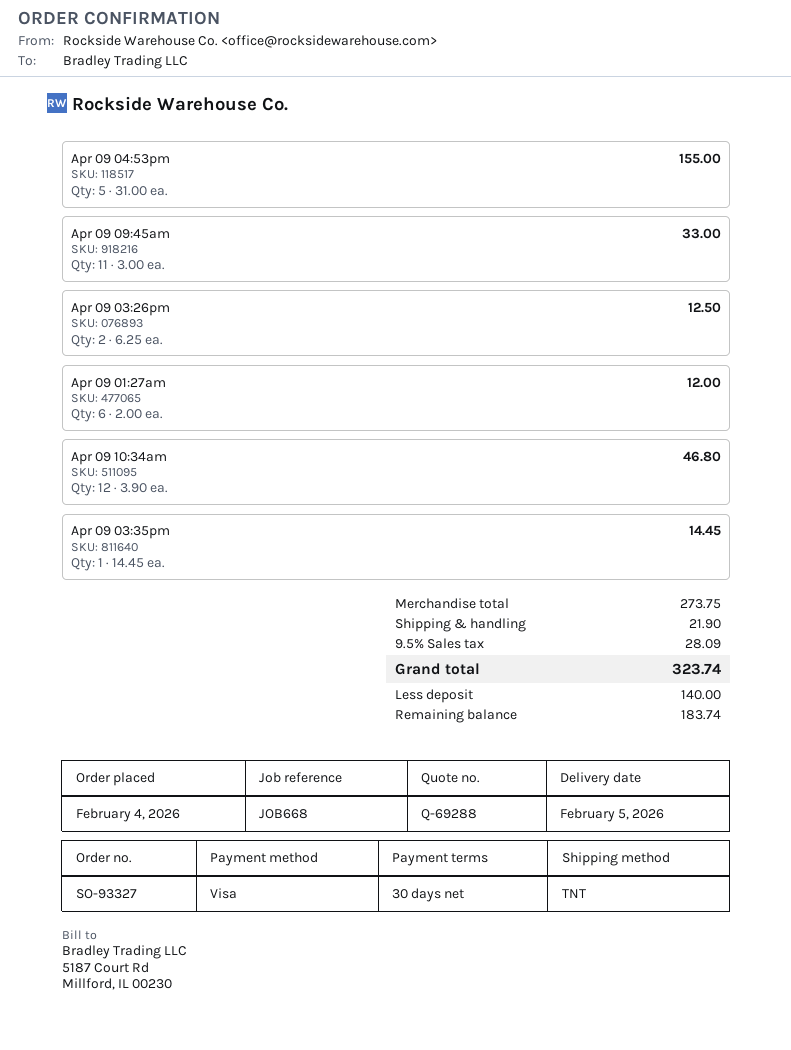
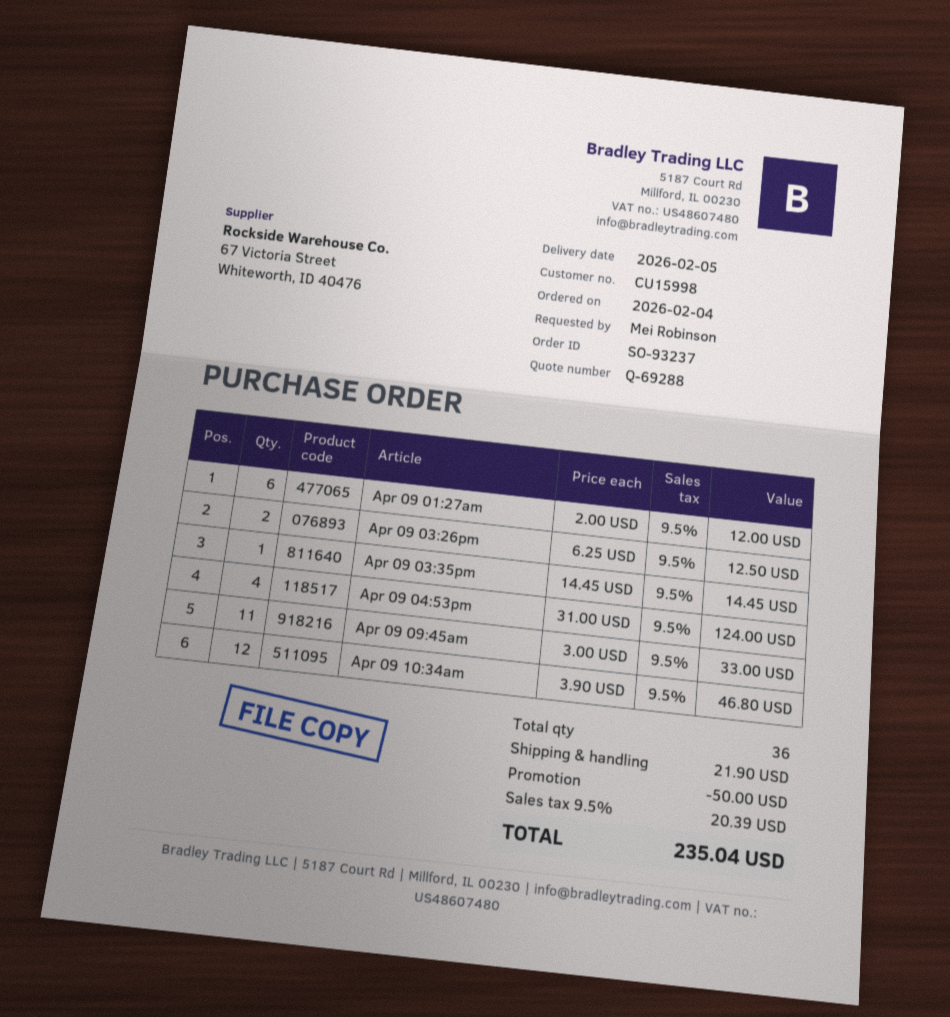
order number: SO-93327 -> SO-93237
Apr 09 04:53pm: 5 x 31.00 = 155.00 -> 4 x 31.00 = 124.00
discount: none -> 50.00
tax: 9.5% = 28.09 -> 9.5% = 20.39
total: 323.74 -> 235.04

